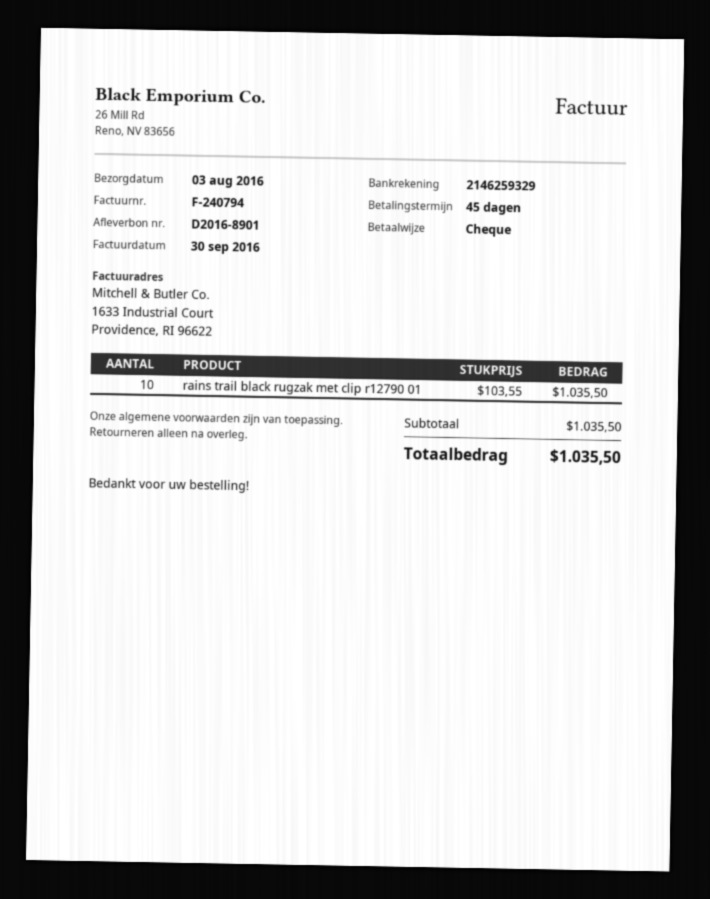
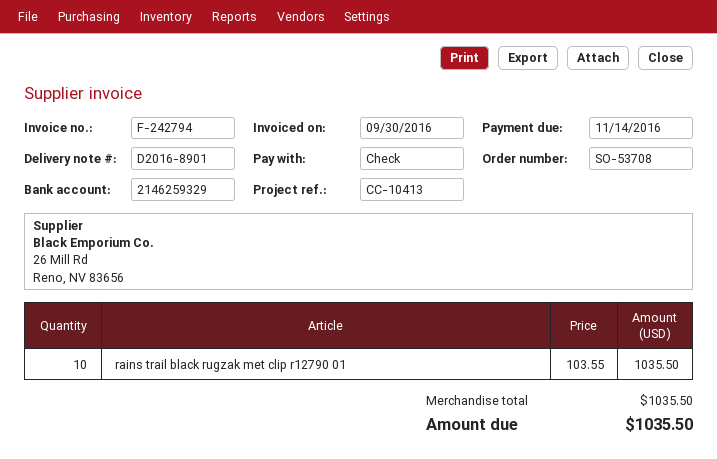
invoice number: F-240794 -> F-242794

